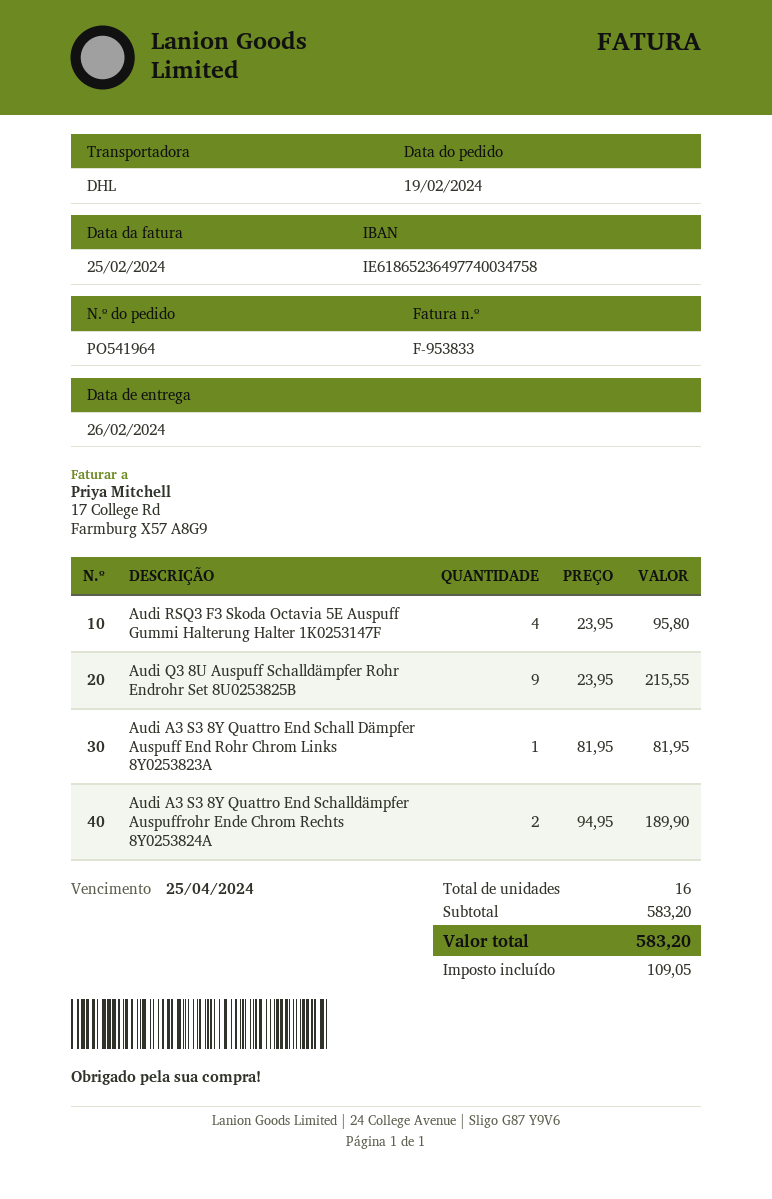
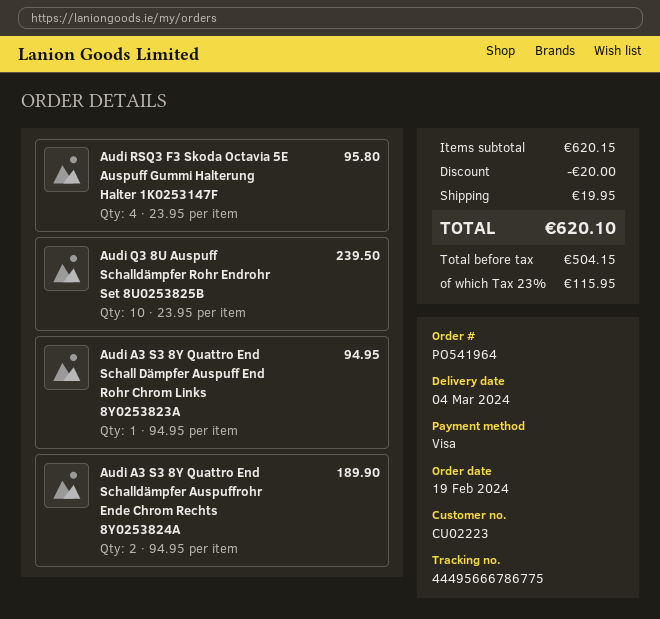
delivery date: 2024-02-26 -> 2024-03-04
Audi Q3 8U Auspuff Schalldämpfer Rohr Endrohr Set 8U0253825B: 9 x 23.95 = 215.55 -> 10 x 23.95 = 239.50
Audi A3 S3 8Y Quattro End Schall Dämpfer Auspuff End Rohr Chrom Links 8Y0253823A: 1 x 81.95 = 81.95 -> 1 x 94.95 = 94.95
subtotal: 583.20 -> 620.15
discount: none -> 20.00
shipping: none -> 19.95
tax: 109.05 -> 115.95
total: 583.20 -> 620.10

